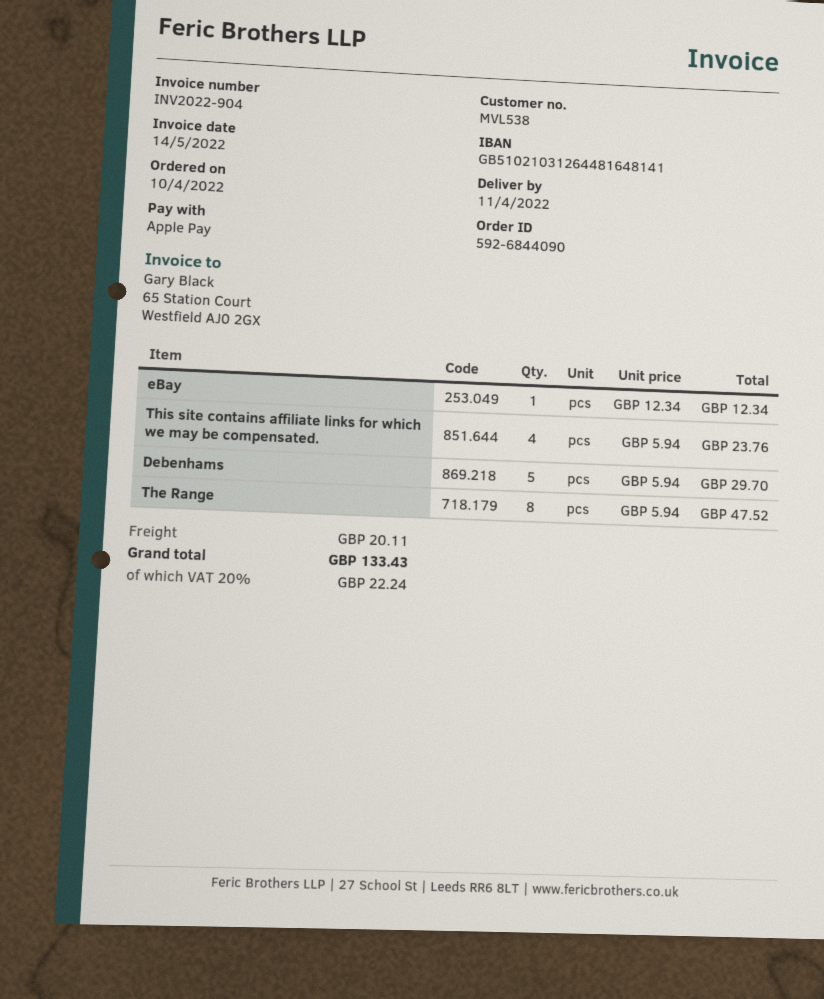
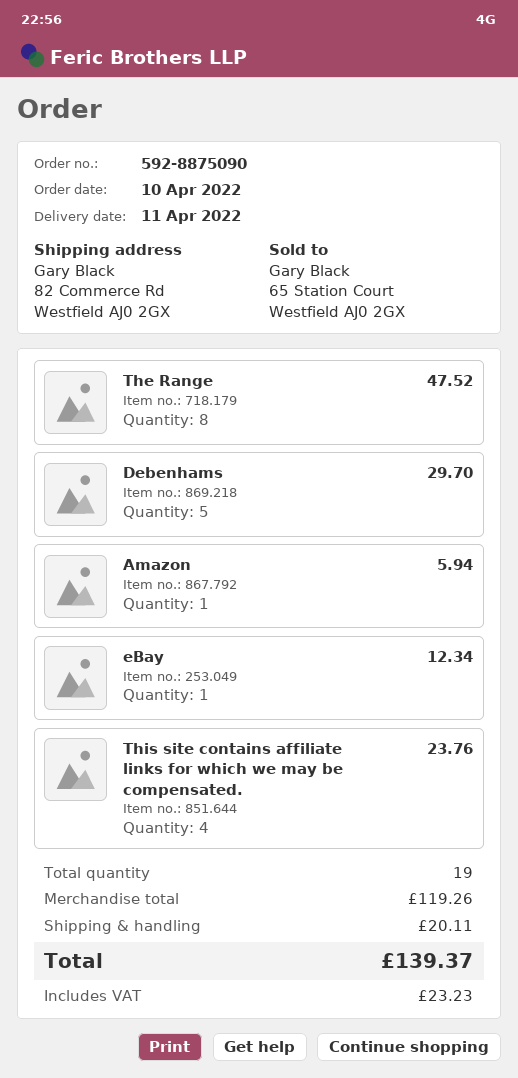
order number: 592-6844090 -> 592-8875090
Amazon: none -> 1 for 5.94
tax: 22.24 -> 23.23
total: 133.43 -> 139.37

